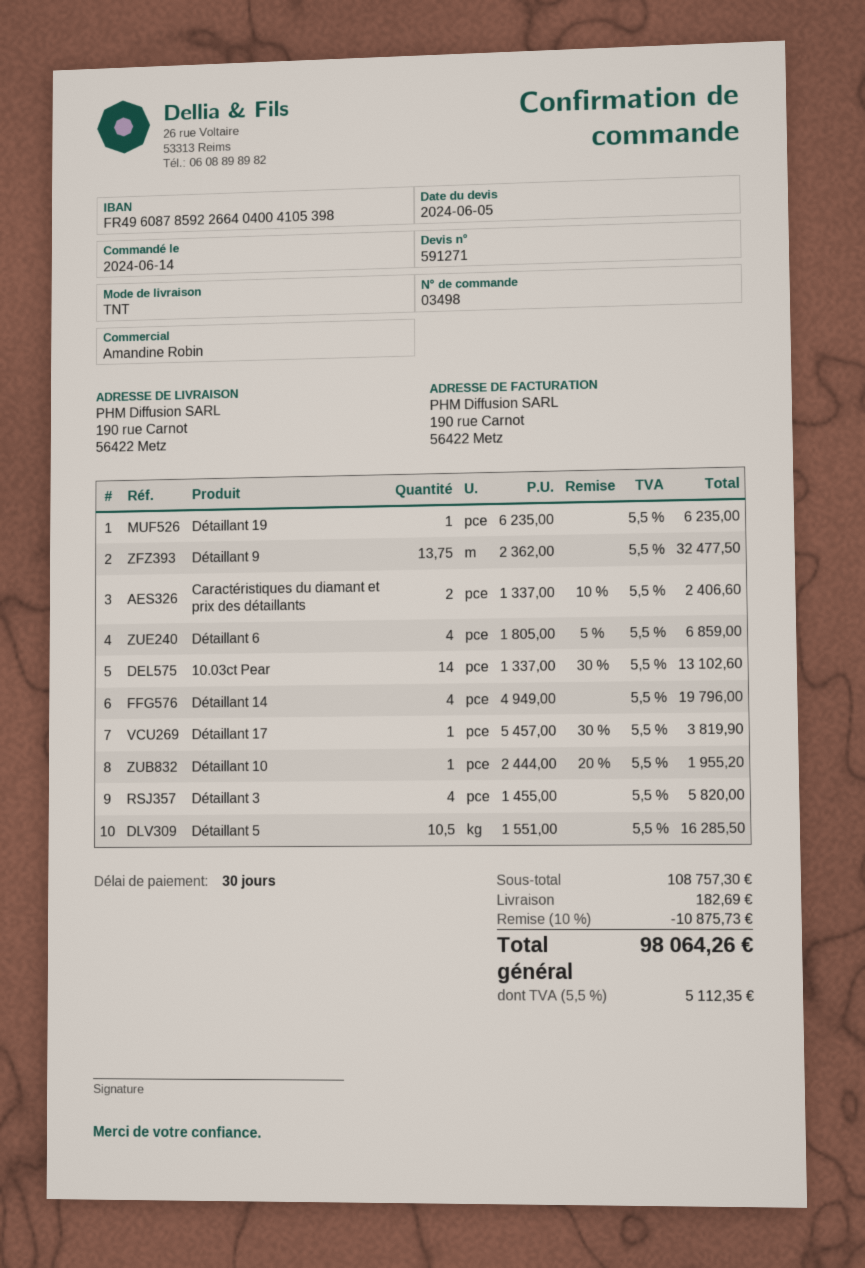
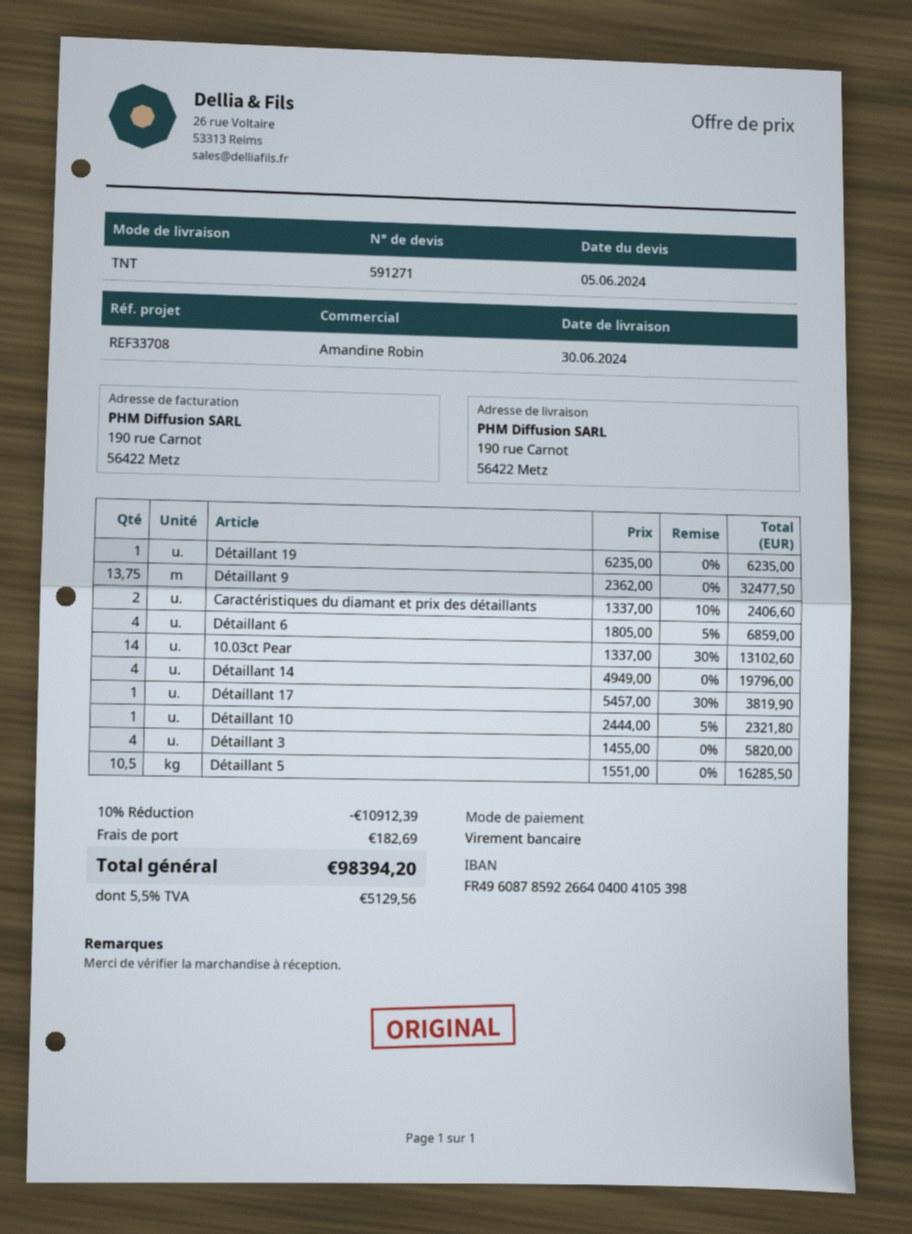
Détaillant 10: 1 x 2444.00 - 20% = 1955.20 -> 1 x 2444.00 - 5% = 2321.80
discount: 10% = 10875.73 -> 10% = 10912.39
tax: 5.5% = 5112.35 -> 5.5% = 5129.56
total: 98064.26 -> 98394.20

